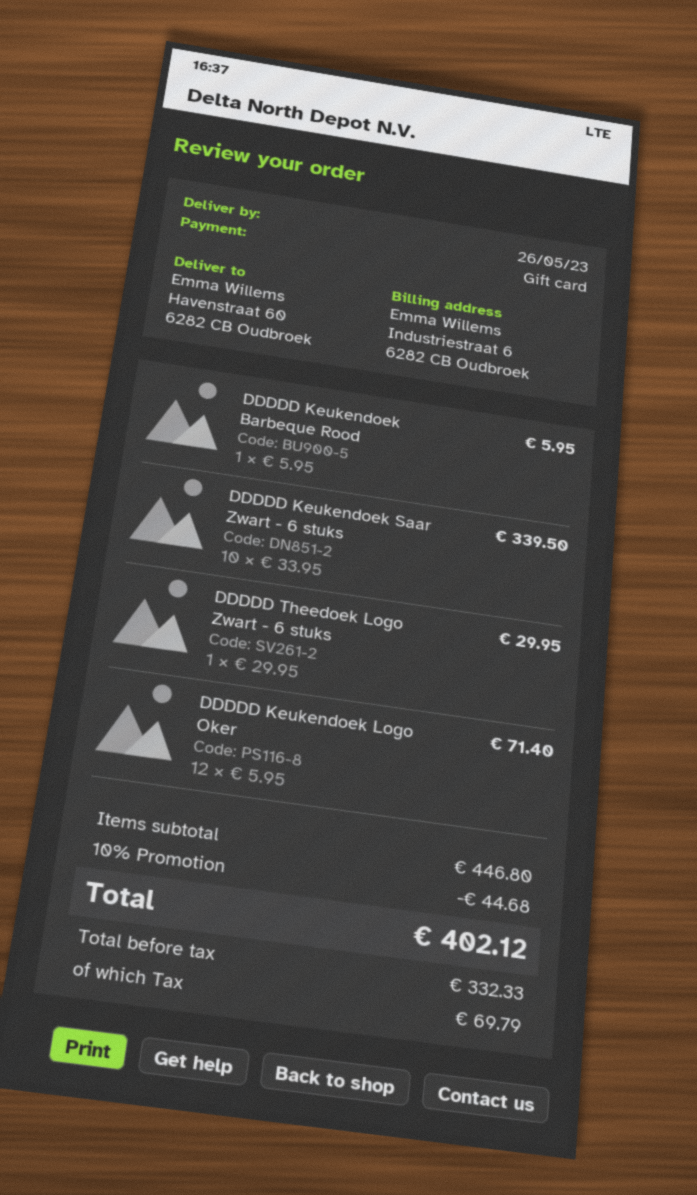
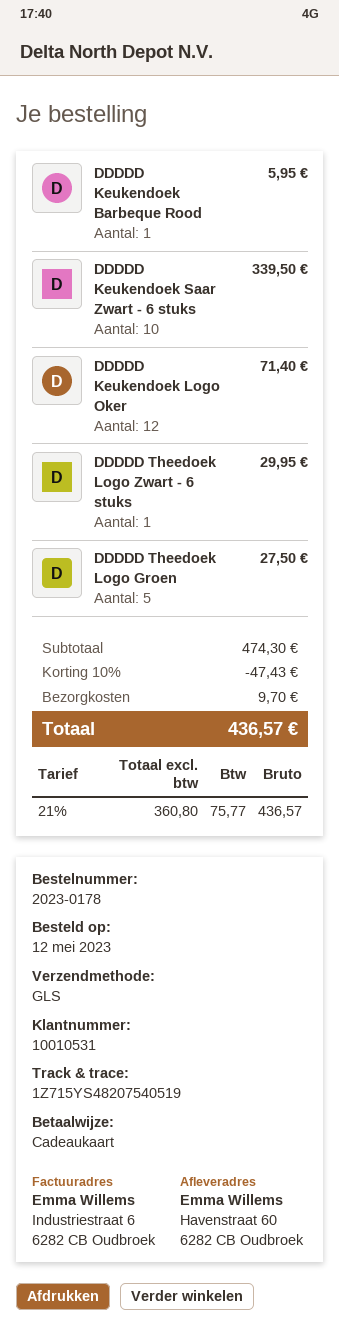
DDDDD Theedoek Logo Groen: none -> 5 for 27.50
subtotal: 446.80 -> 474.30
discount: 10% = 44.68 -> 10% = 47.43
shipping: none -> 9.70
net: 332.33 -> 360.80
tax: 69.79 -> 75.77
total: 402.12 -> 436.57

